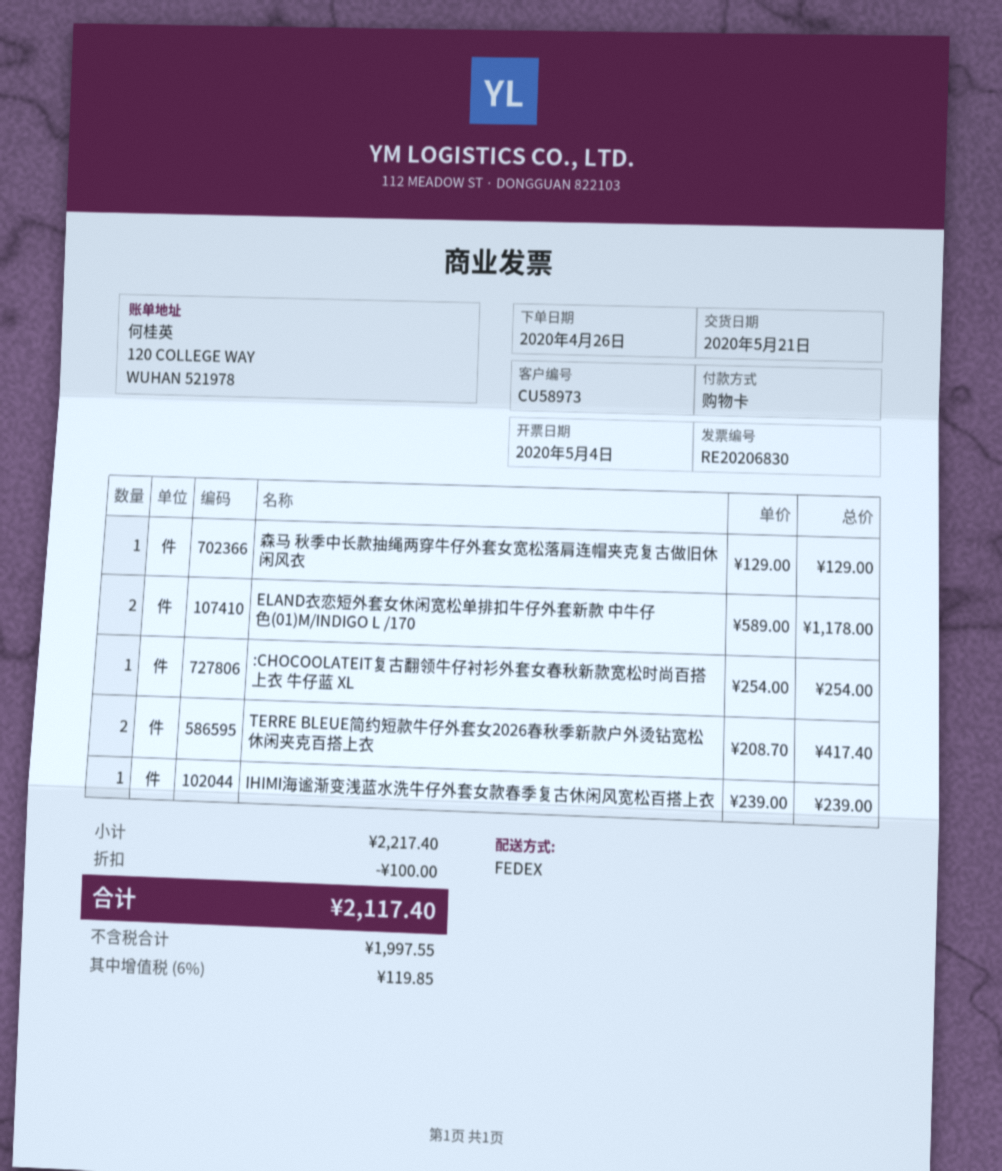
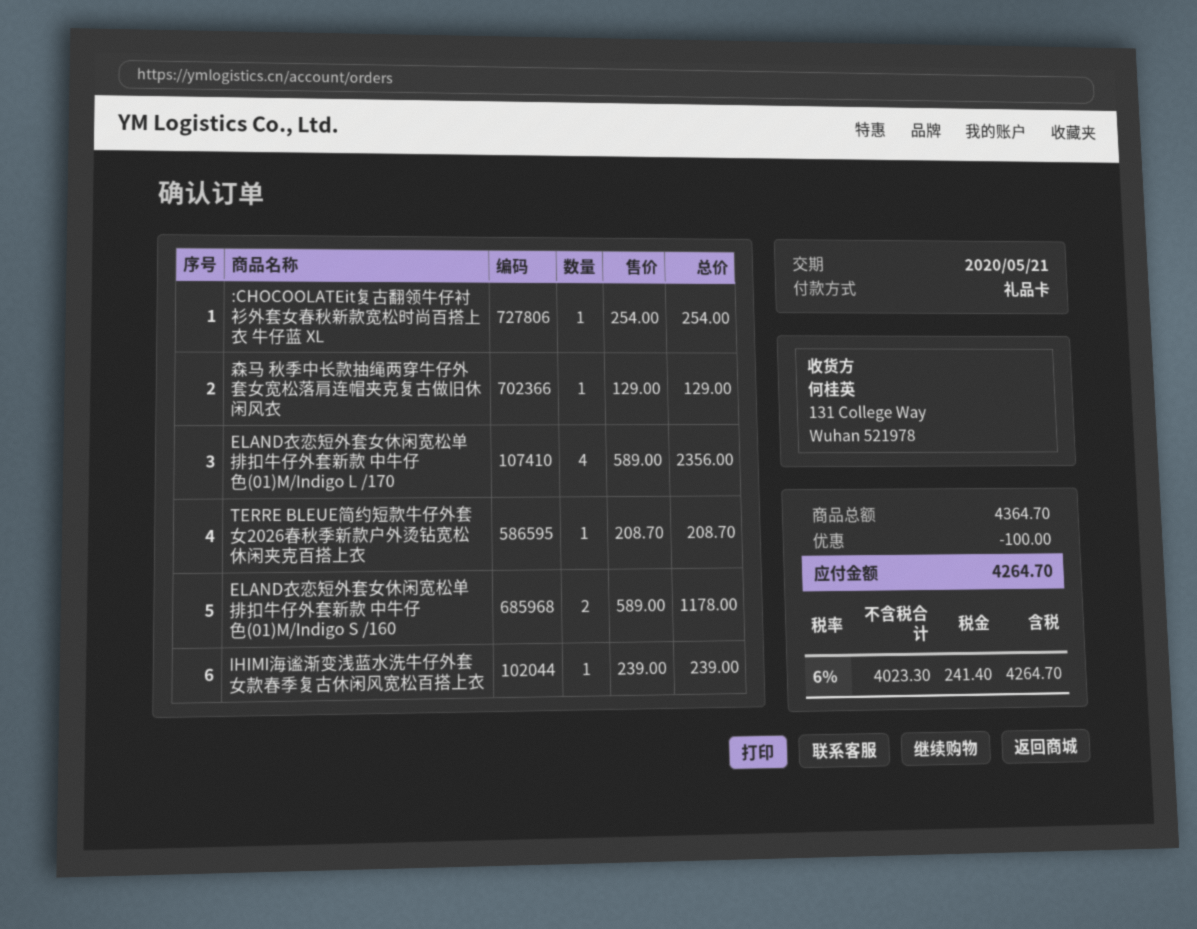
ELAND衣恋短外套女休闲宽松单排扣牛仔外套新款 中牛仔色(01)M/INDIGO L /170: 2 x 589.00 = 1178.00 -> 4 x 589.00 = 2356.00
TERRE BLEUE简约短款牛仔外套女2026春秋季新款户外烫钻宽松休闲夹克百搭上衣: 2 x 208.70 = 417.40 -> 1 x 208.70 = 208.70
ELAND衣恋短外套女休闲宽松单排扣牛仔外套新款 中牛仔色(01)M/Indigo S /160: none -> 2 x 589.00 = 1178.00
subtotal: 2217.40 -> 4364.70
net: 1997.55 -> 4023.30
tax: 6% = 119.85 -> 6% = 241.40
total: 2117.40 -> 4264.70

